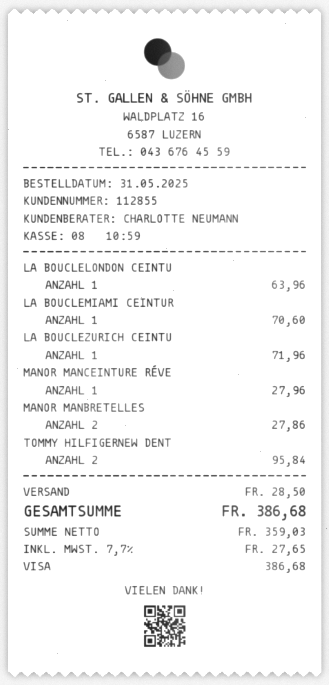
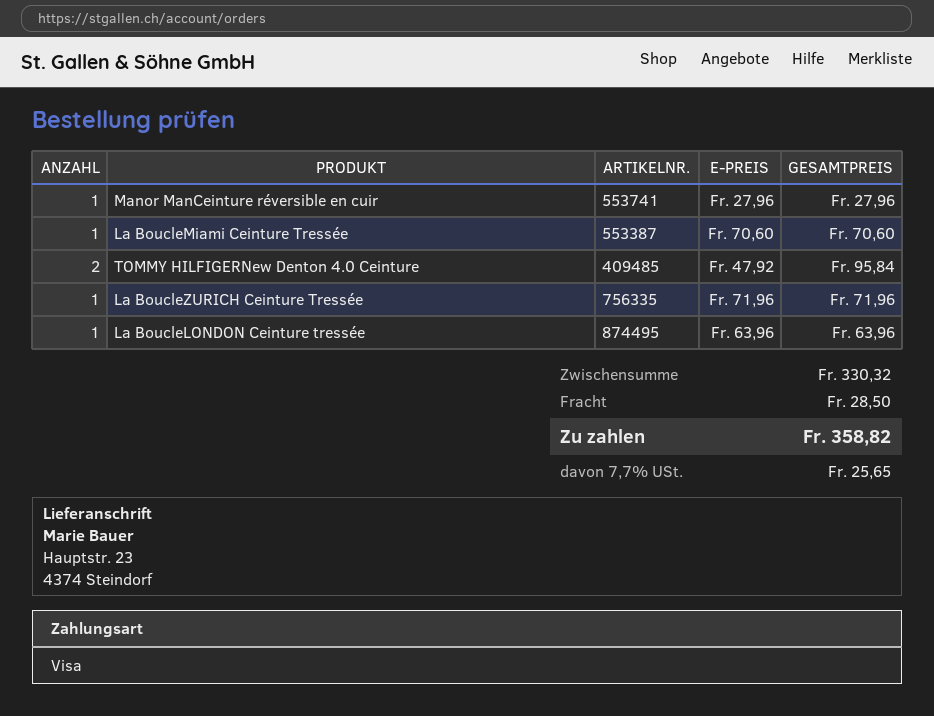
MANOR MANBRETELLES: 2 for 27.86 -> none
tax: 7.7% = 27.65 -> 7.7% = 25.65
total: 386.68 -> 358.82

